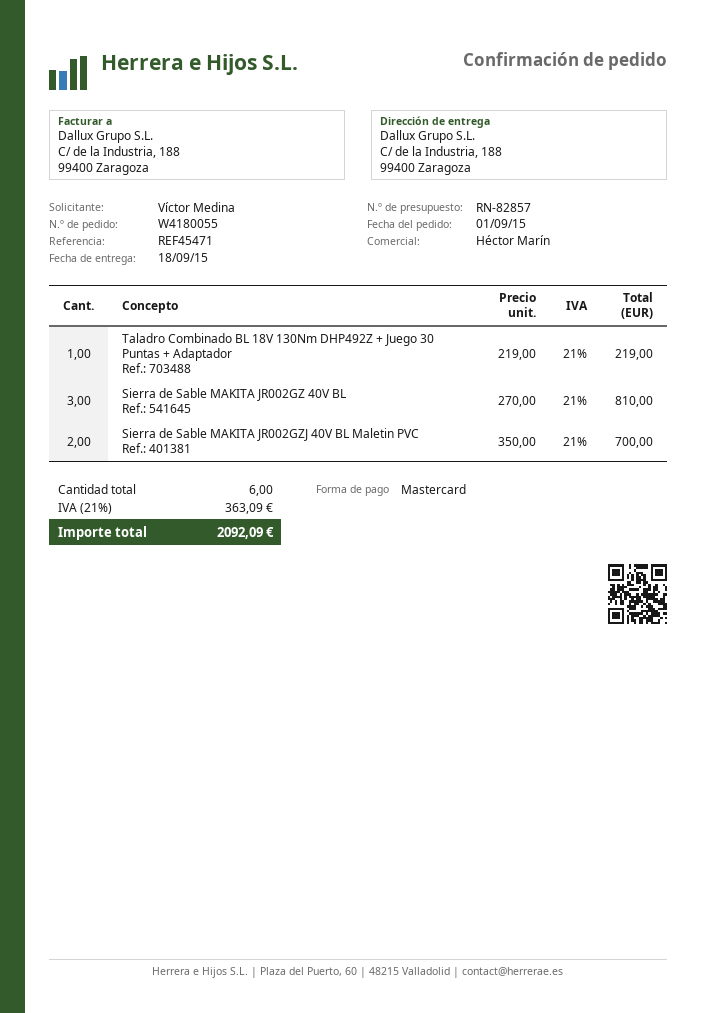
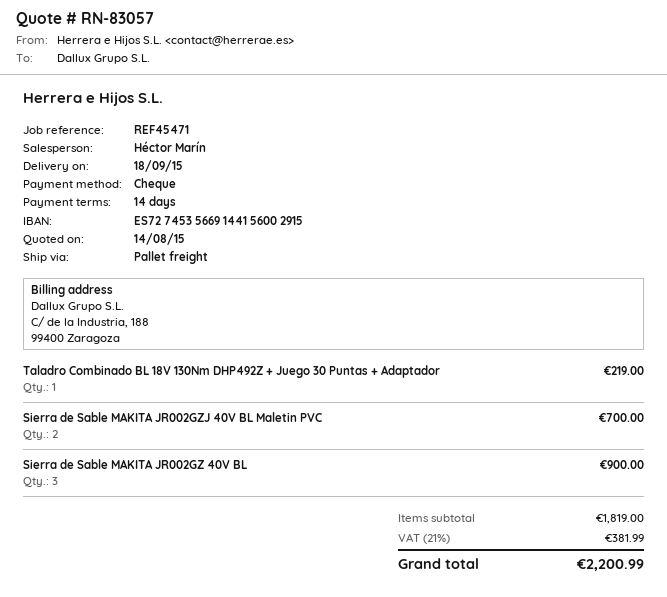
quote number: RN-82857 -> RN-83057
payment method: Mastercard -> cheque
Sierra de Sable MAKITA JR002GZ 40V BL: 3 for 810.00 -> 3 for 900.00
tax: 21% = 363.09 -> 21% = 381.99
total: 2092.09 -> 2200.99

